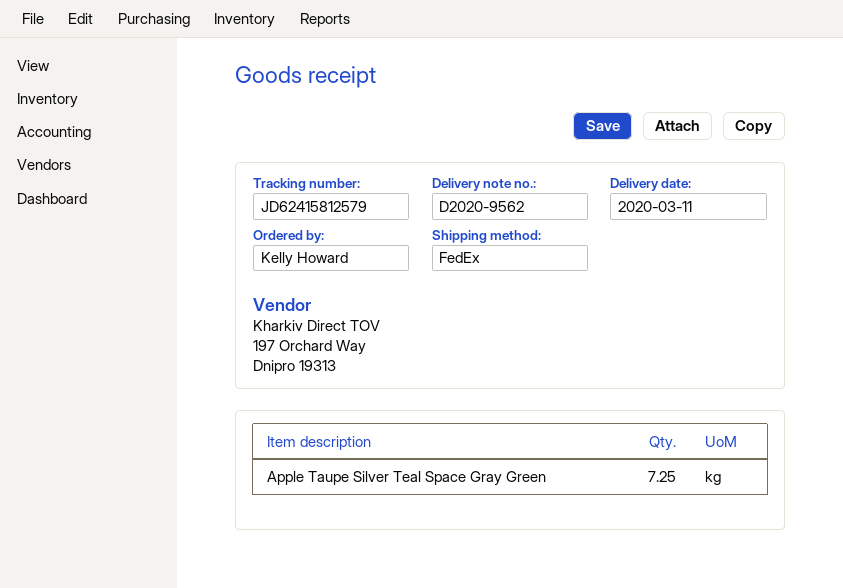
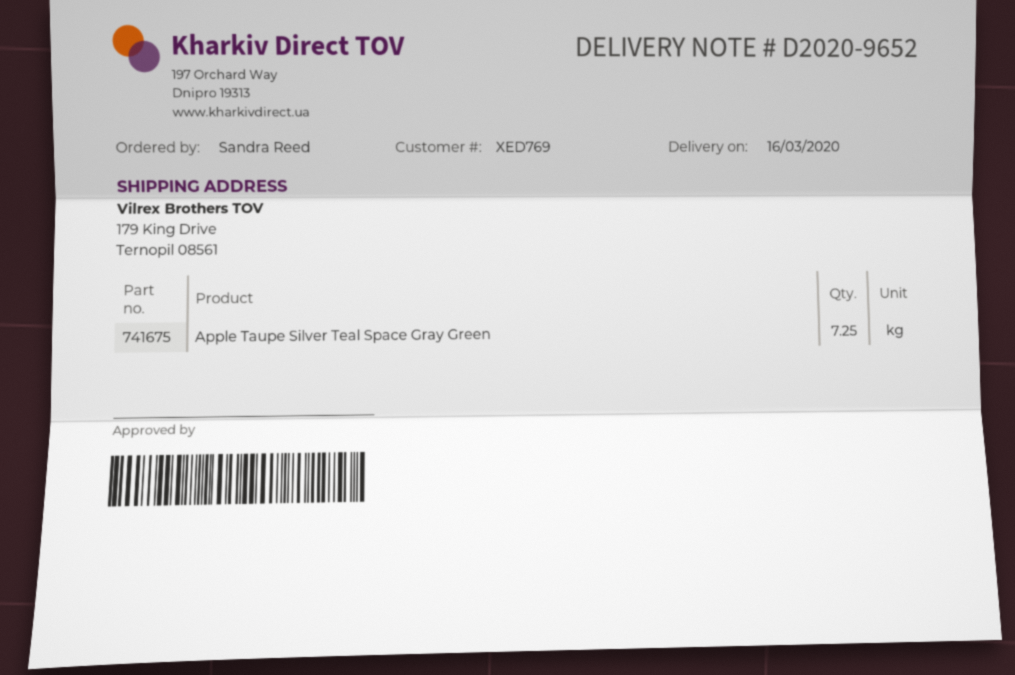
delivery note number: D2020-9562 -> D2020-9652
delivery date: 2020-03-11 -> 2020-03-16
ordered by: Kelly Howard -> Sandra Reed

